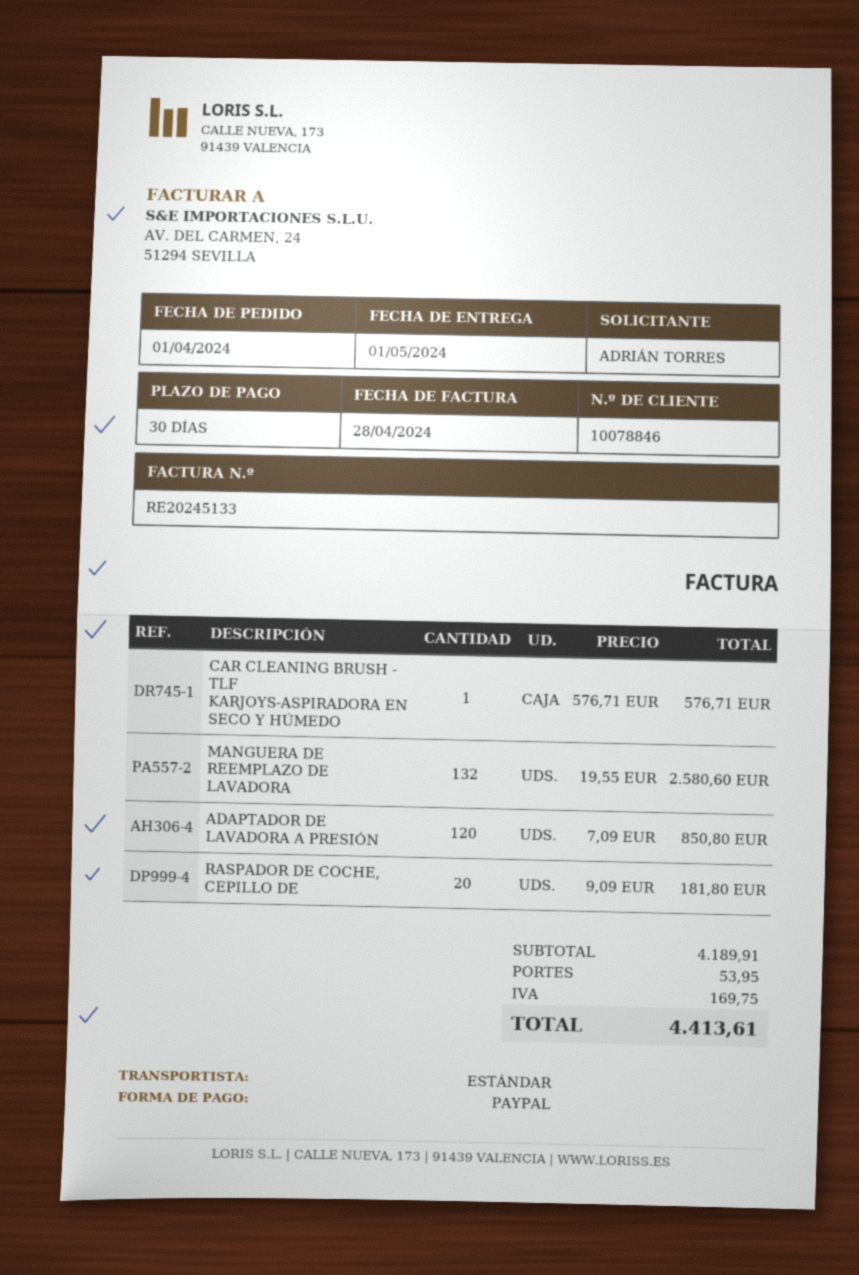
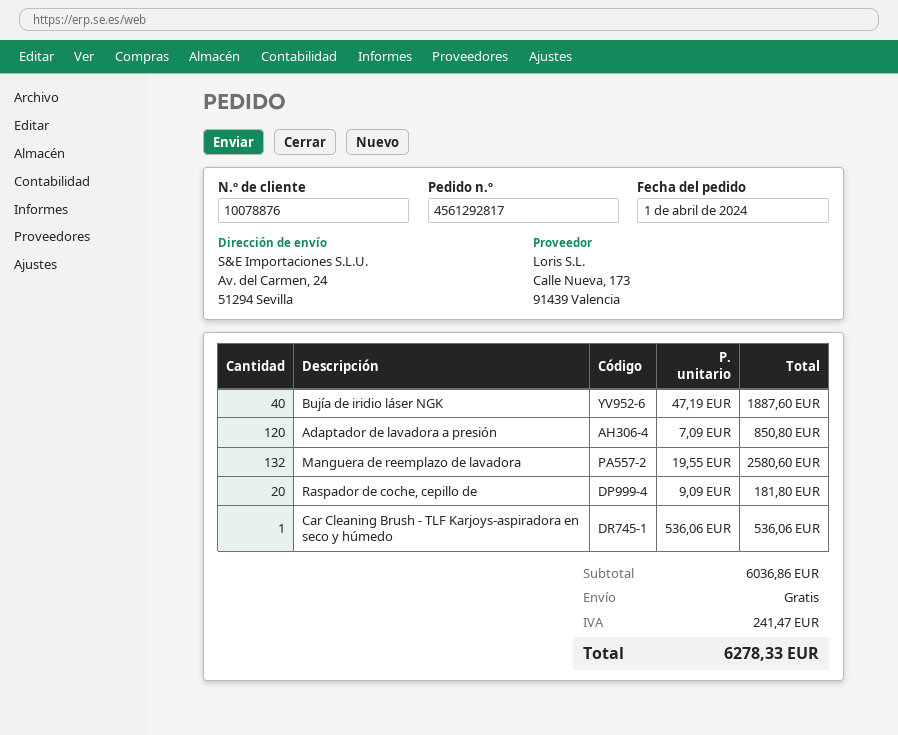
customer number: 10078846 -> 10078876
CAR CLEANING BRUSH - TLF KARJOYS-ASPIRADORA EN SECO Y HÚMEDO: 1 x 576.71 = 576.71 -> 1 x 536.06 = 536.06
Bujía de iridio láser NGK: none -> 40 x 47.19 = 1887.60
subtotal: 4189.91 -> 6036.86
shipping: 53.95 -> 0.00
tax: 169.75 -> 241.47
total: 4413.61 -> 6278.33

